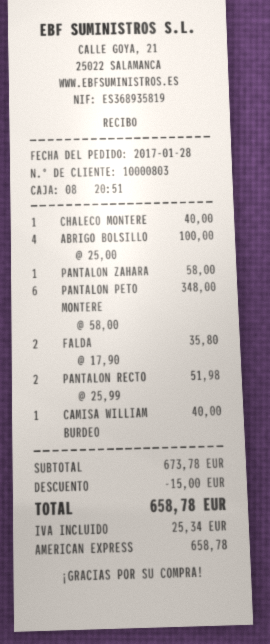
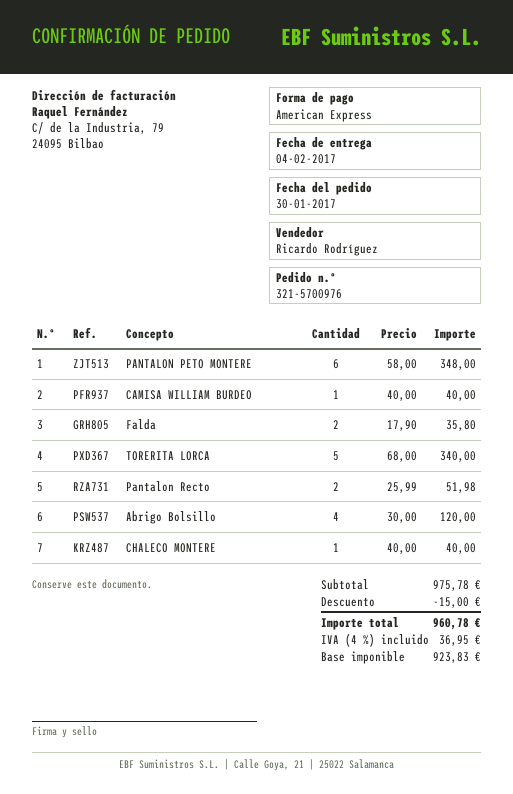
order date: 2017-01-28 -> 2017-01-30
ABRIGO BOLSILLO: 4 x 25.00 = 100.00 -> 4 x 30.00 = 120.00
PANTALON ZAHARA: 1 x 58.00 = 58.00 -> none
TORERITA LORCA: none -> 5 x 68.00 = 340.00
subtotal: 673.78 -> 975.78
tax: 25.34 -> 36.95
total: 658.78 -> 960.78

